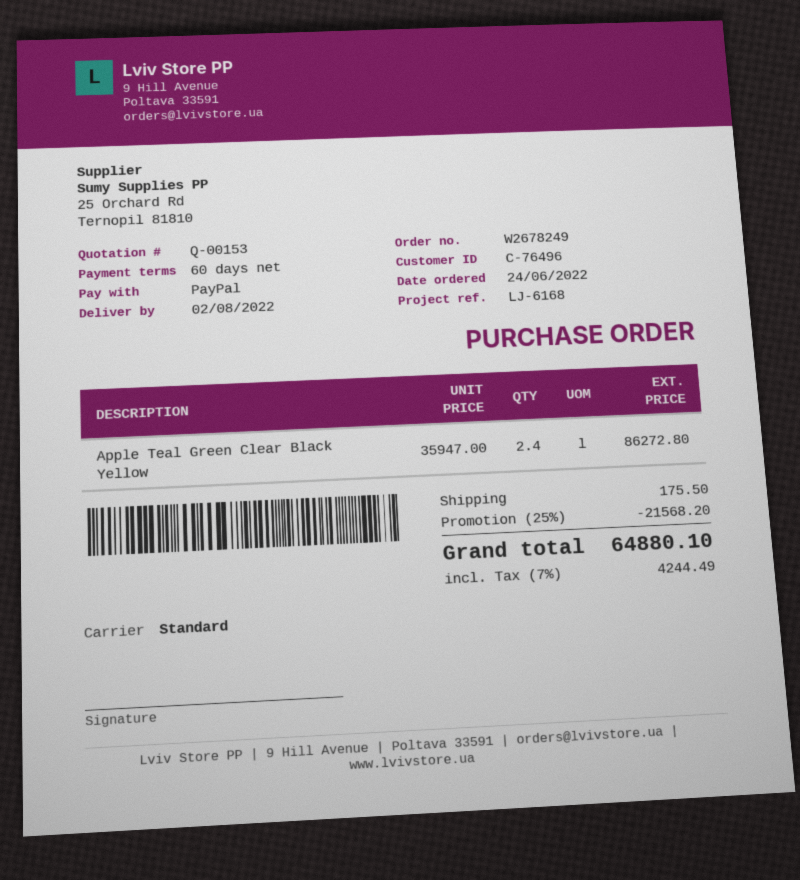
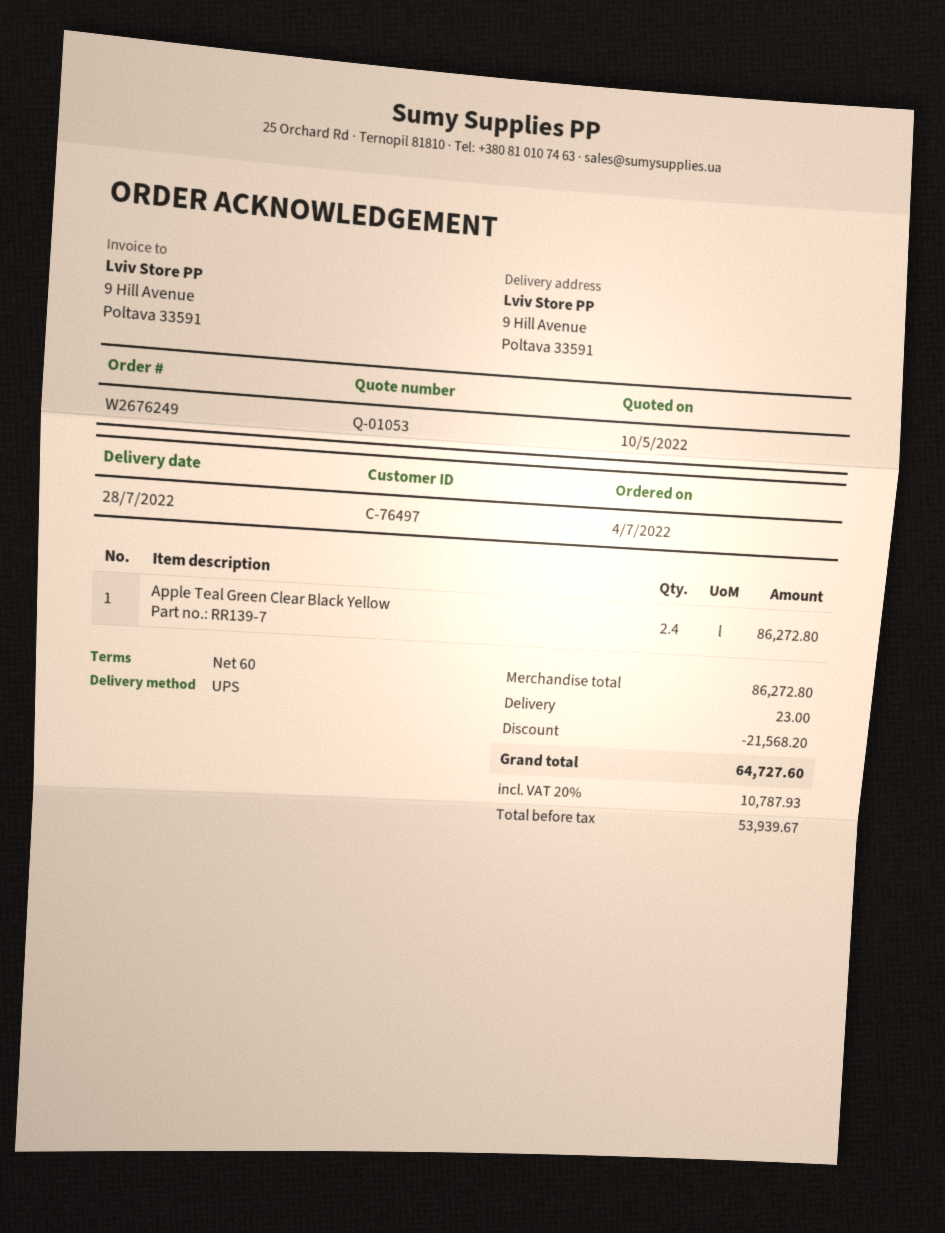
quote number: Q-00153 -> Q-01053
order number: W2678249 -> W2676249
order date: 2022-06-24 -> 2022-07-04
delivery date: 2022-08-02 -> 2022-07-28
customer number: C-76496 -> C-76497
shipping method: standard -> UPS
shipping: 175.50 -> 23.00
tax: 7% = 4244.49 -> 20% = 10787.93
total: 64880.10 -> 64727.60

